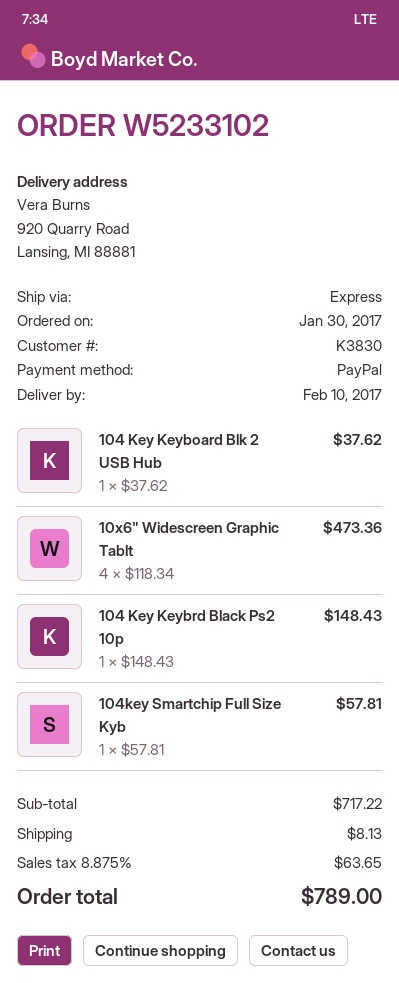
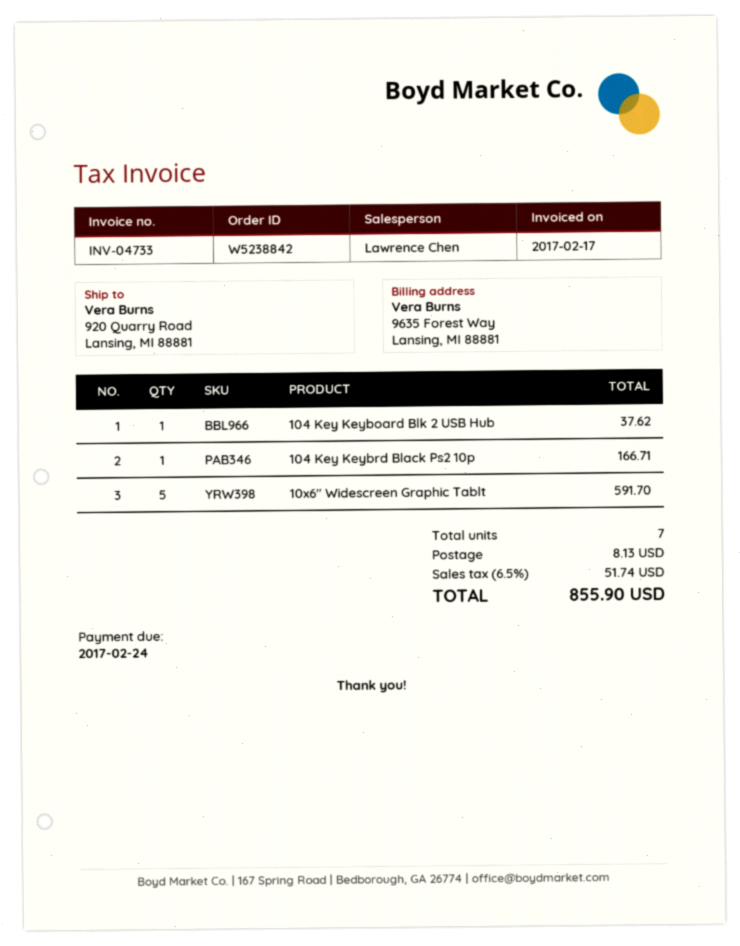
order number: W5233102 -> W5238842
10x6" Widescreen Graphic Tablt: 4 for 473.36 -> 5 for 591.70
104 Key Keybrd Black Ps2 10p: 1 for 148.43 -> 1 for 166.71
104key Smartchip Full Size Kyb: 1 for 57.81 -> none
tax: 8.875% = 63.65 -> 6.5% = 51.74
total: 789.00 -> 855.90

